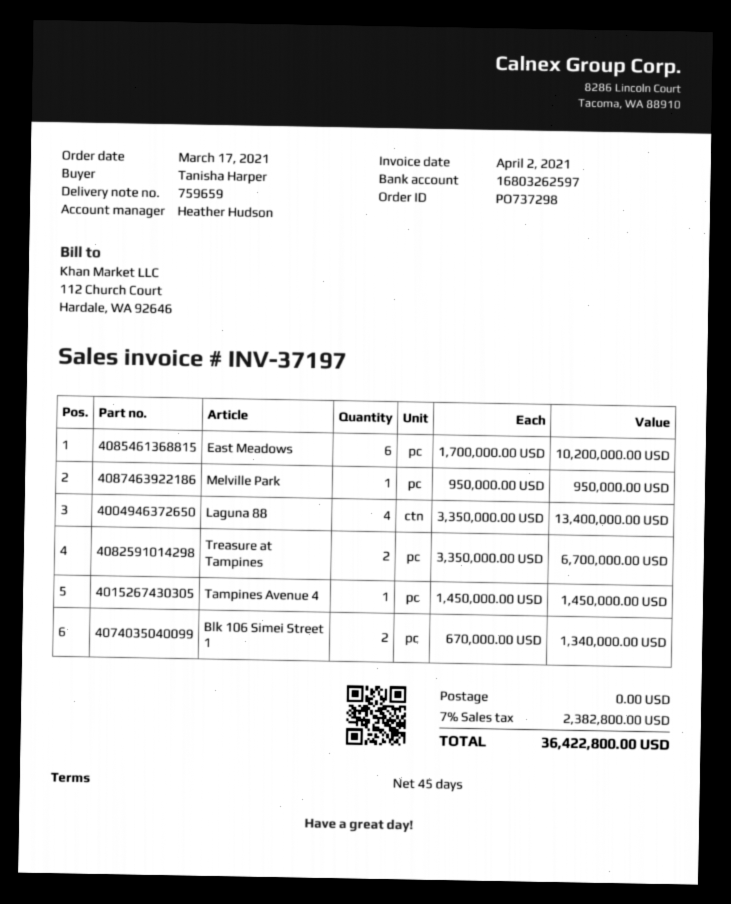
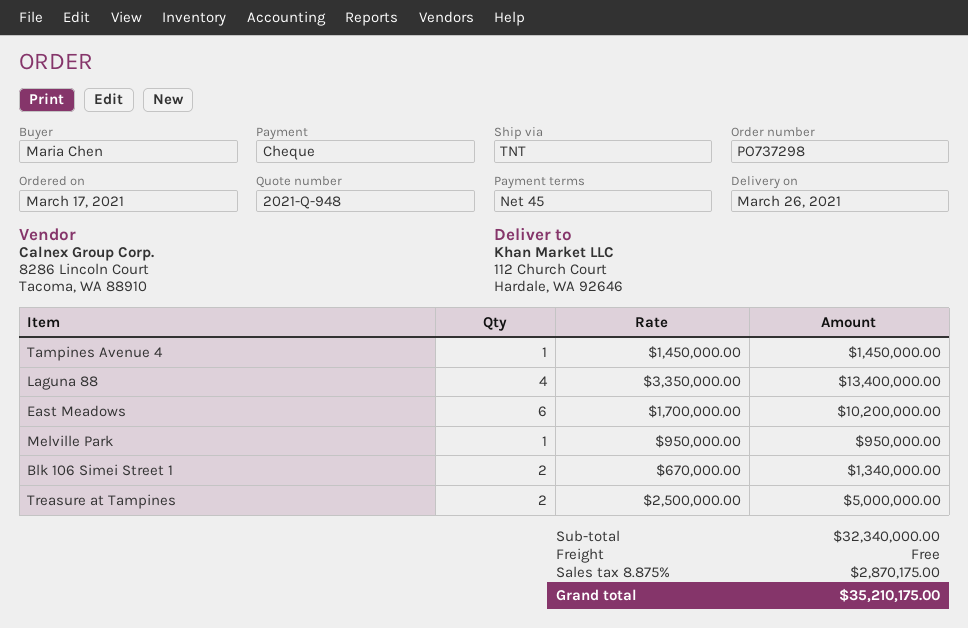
ordered by: Tanisha Harper -> Maria Chen
Treasure at Tampines: 2 x 3350000.00 = 6700000.00 -> 2 x 2500000.00 = 5000000.00
tax: 7% = 2382800.00 -> 8.875% = 2870175.00
total: 36422800.00 -> 35210175.00

